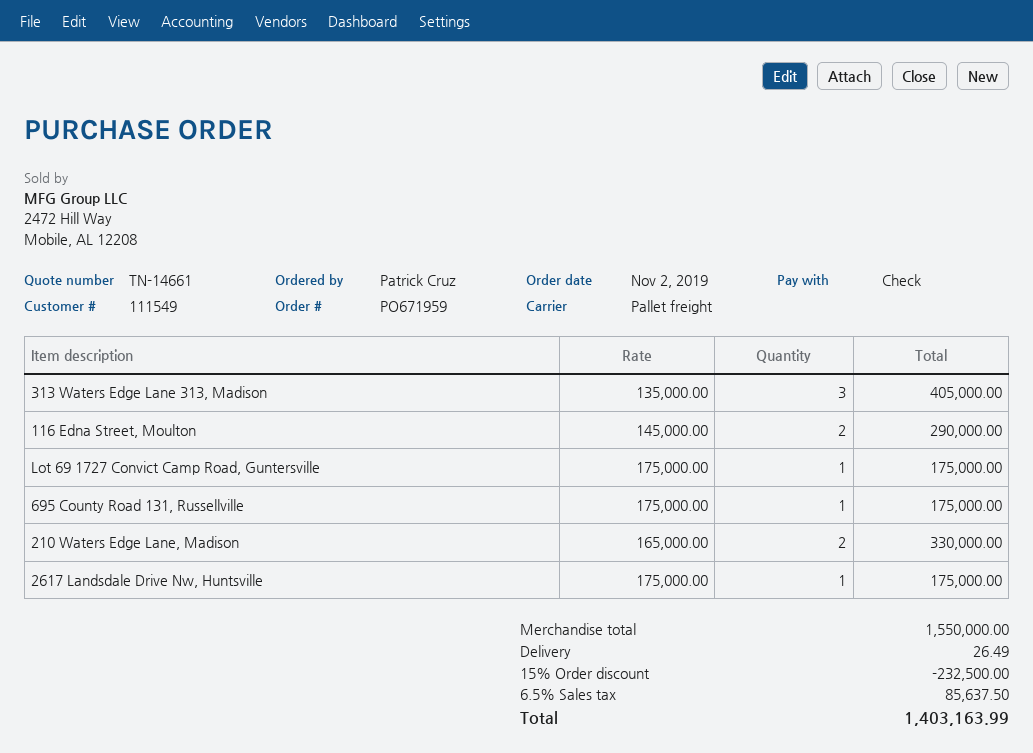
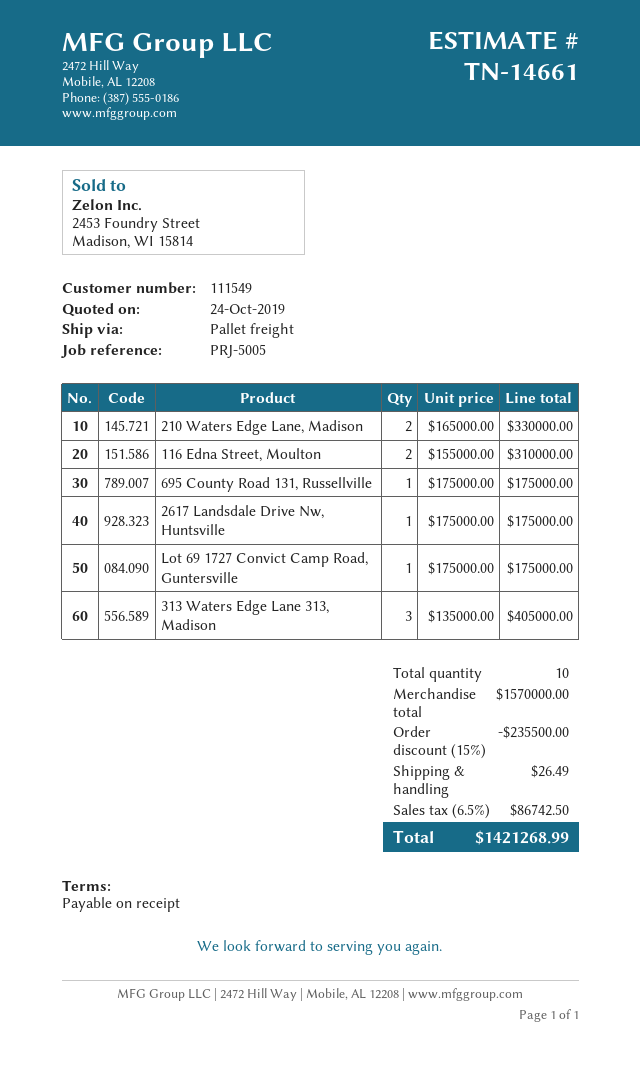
116 Edna Street, Moulton: 2 x 145000.00 = 290000.00 -> 2 x 155000.00 = 310000.00
subtotal: 1550000.00 -> 1570000.00
discount: 15% = 232500.00 -> 15% = 235500.00
tax: 6.5% = 85637.50 -> 6.5% = 86742.50
total: 1403163.99 -> 1421268.99

